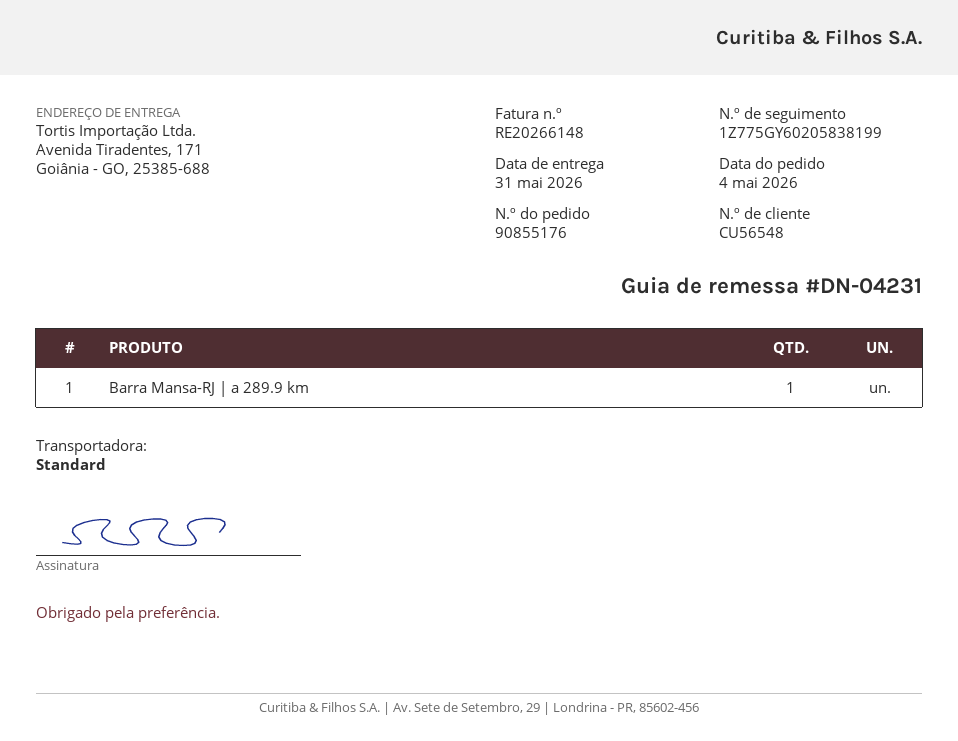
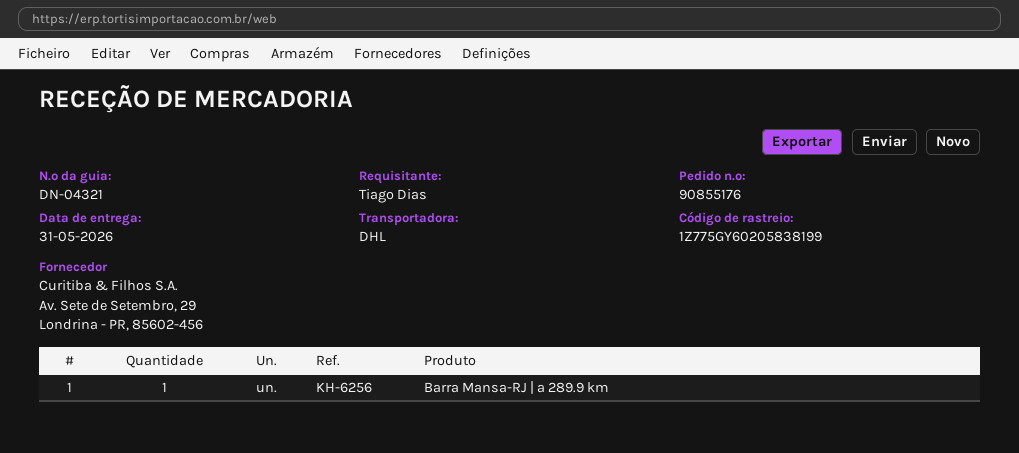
delivery note number: DN-04231 -> DN-04321
shipping method: standard -> DHL

